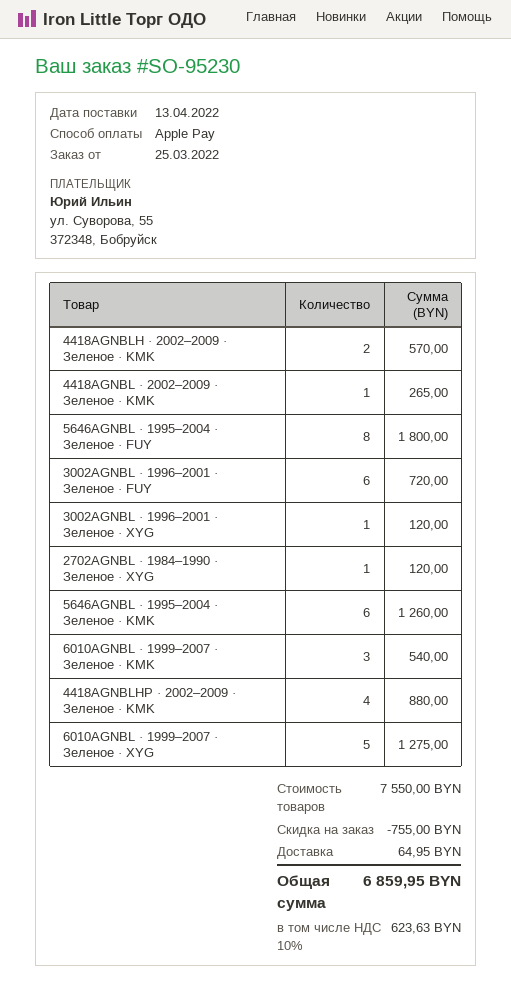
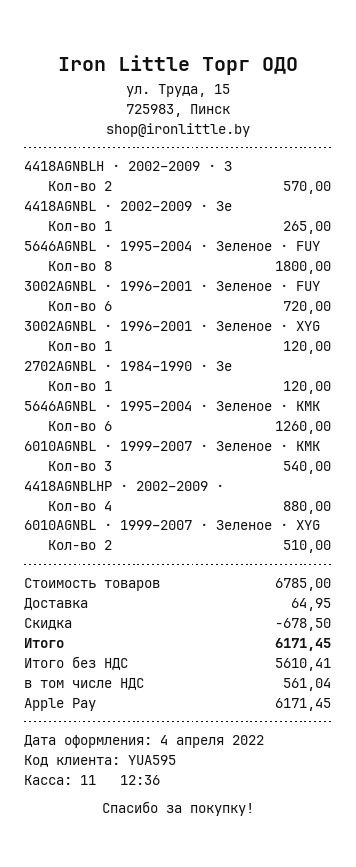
order date: 2022-03-25 -> 2022-04-04
6010AGNBL · 1999–2007 · Зеленое · XYG: 5 for 1275.00 -> 2 for 510.00
subtotal: 7550.00 -> 6785.00
discount: 755.00 -> 678.50
tax: 623.63 -> 561.04
total: 6859.95 -> 6171.45

